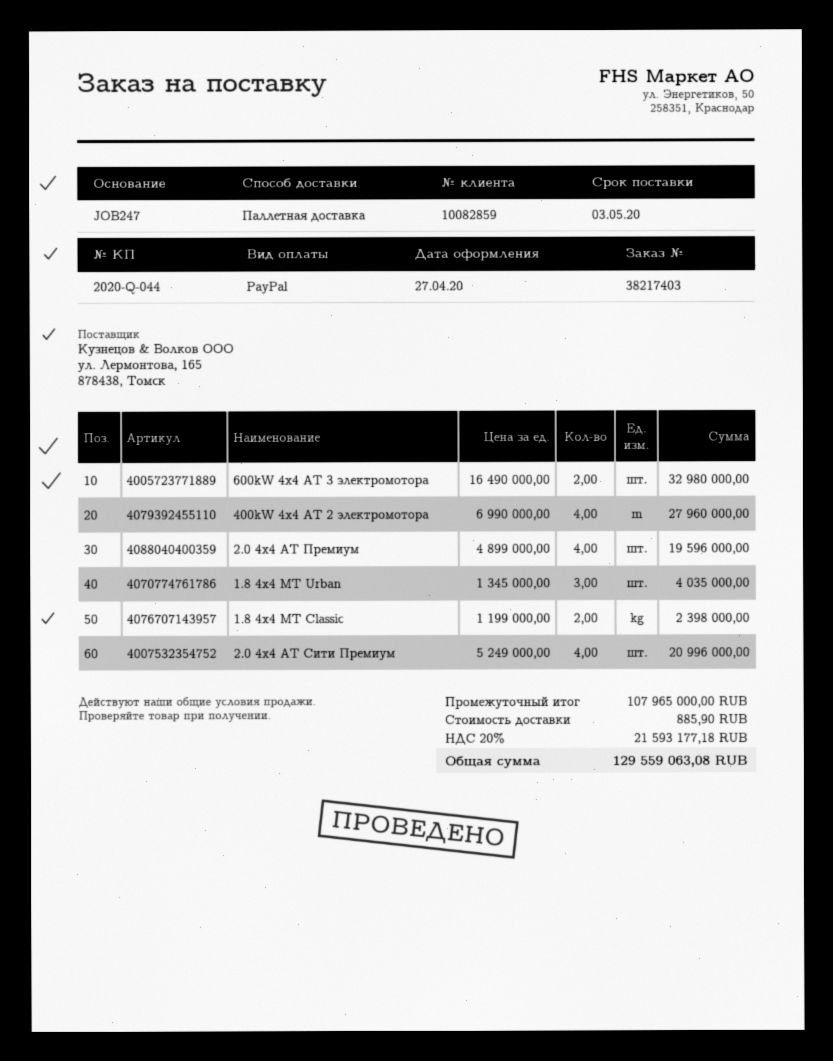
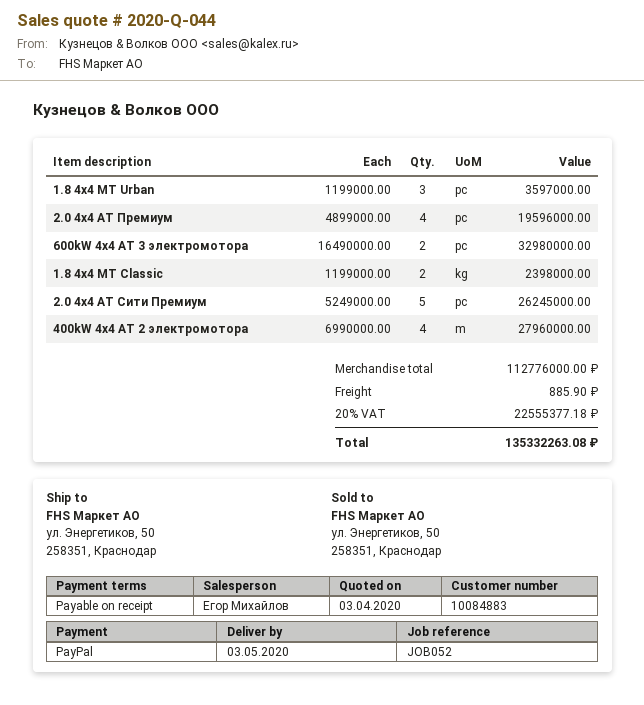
customer number: 10082859 -> 10084883
reference: JOB247 -> JOB052
1.8 4x4 MT Urban: 3 x 1345000.00 = 4035000.00 -> 3 x 1199000.00 = 3597000.00
2.0 4x4 AT Сити Премиум: 4 x 5249000.00 = 20996000.00 -> 5 x 5249000.00 = 26245000.00
subtotal: 107965000.00 -> 112776000.00
tax: 20% = 21593177.18 -> 20% = 22555377.18
total: 129559063.08 -> 135332263.08

